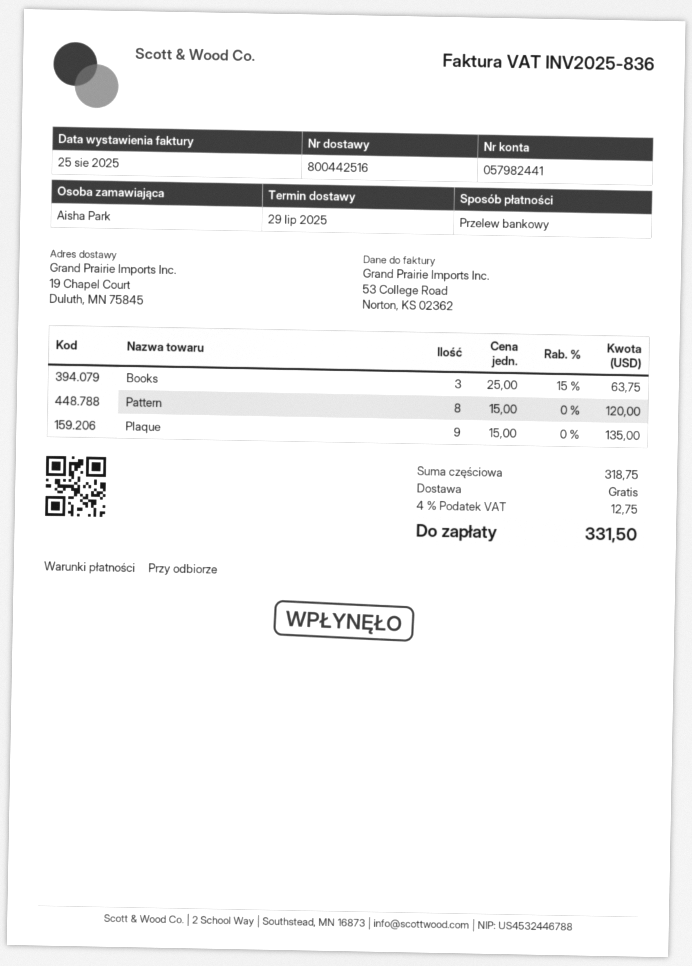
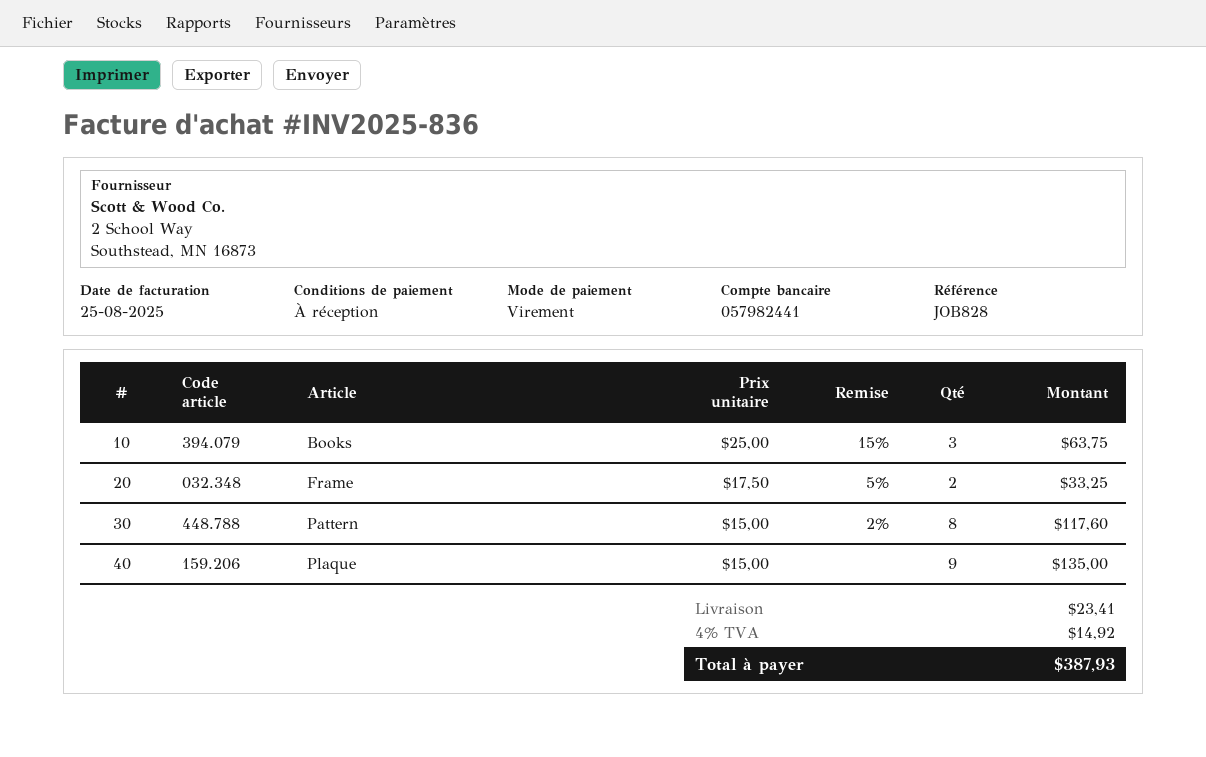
Pattern: 8 x 15.00 = 120.00 -> 8 x 15.00 - 2% = 117.60
Frame: none -> 2 x 17.50 - 5% = 33.25
shipping: 0.00 -> 23.41
tax: 4% = 12.75 -> 4% = 14.92
total: 331.50 -> 387.93

